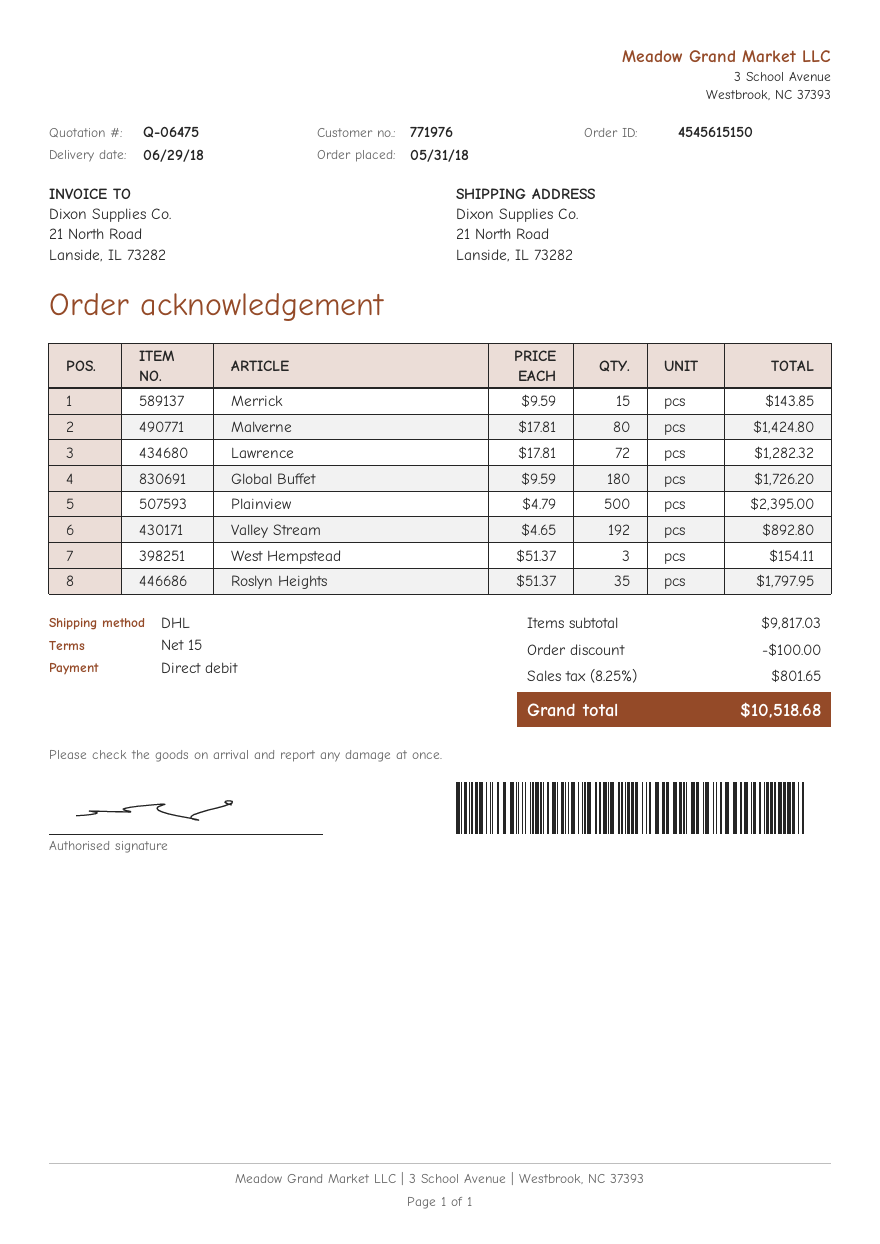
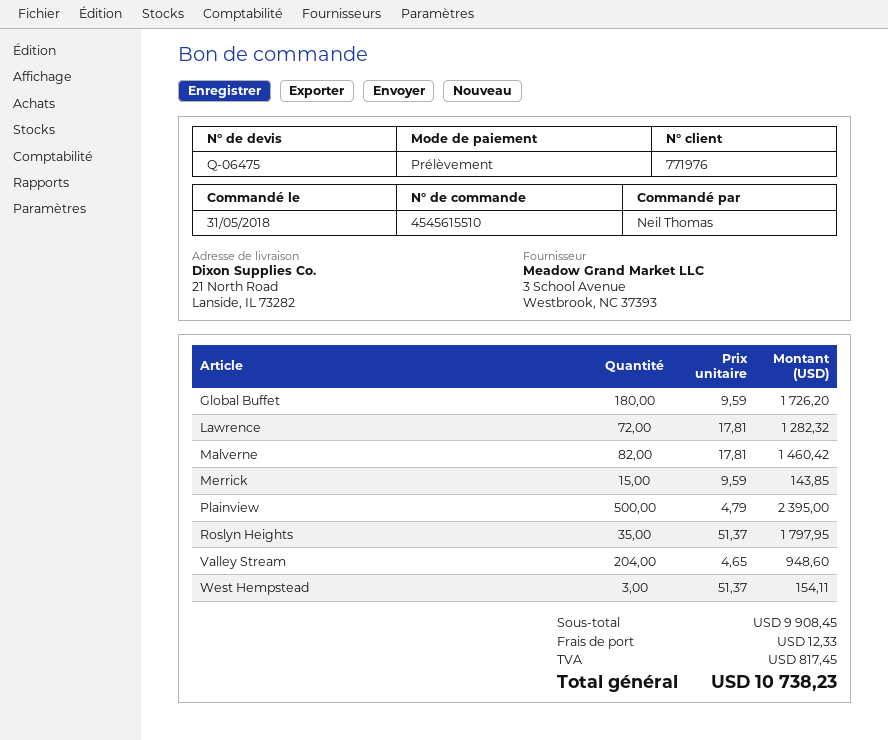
order number: 4545615150 -> 4545615510
Malverne: 80 x 17.81 = 1424.80 -> 82 x 17.81 = 1460.42
Valley Stream: 192 x 4.65 = 892.80 -> 204 x 4.65 = 948.60
subtotal: 9817.03 -> 9908.45
discount: 100.00 -> none
shipping: none -> 12.33
tax: 801.65 -> 817.45
total: 10518.68 -> 10738.23

